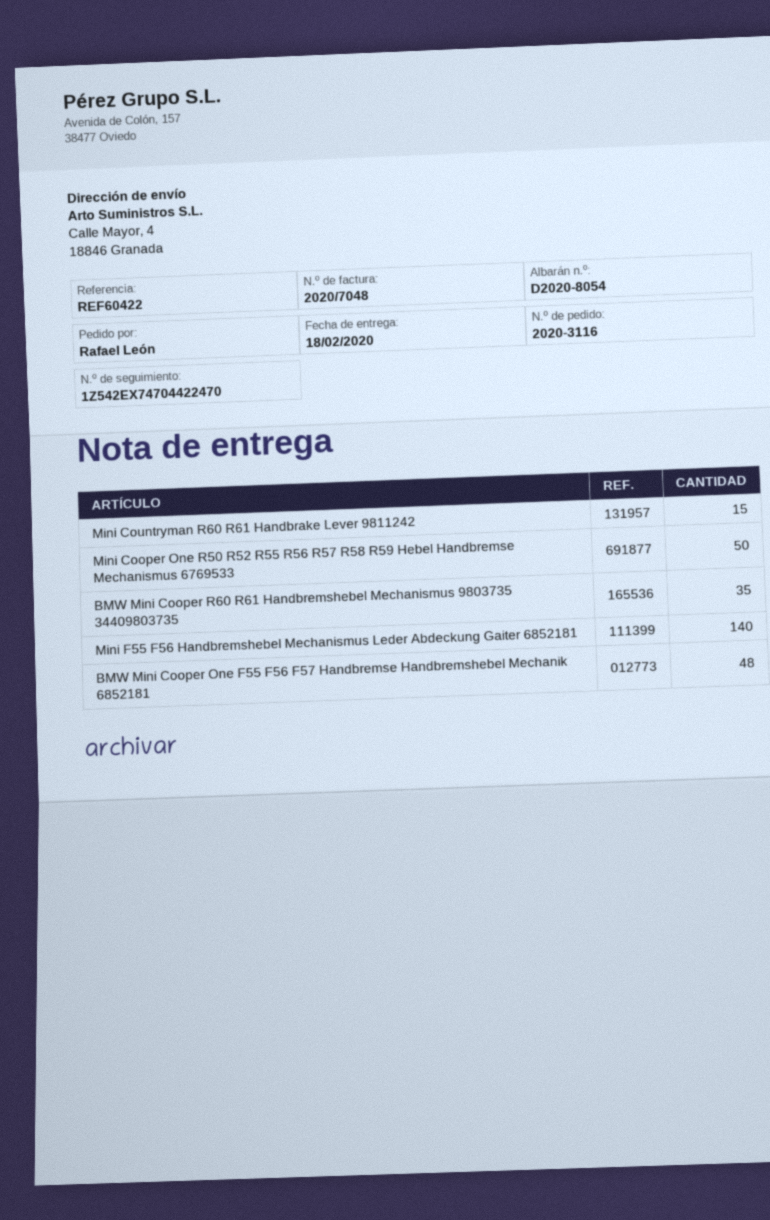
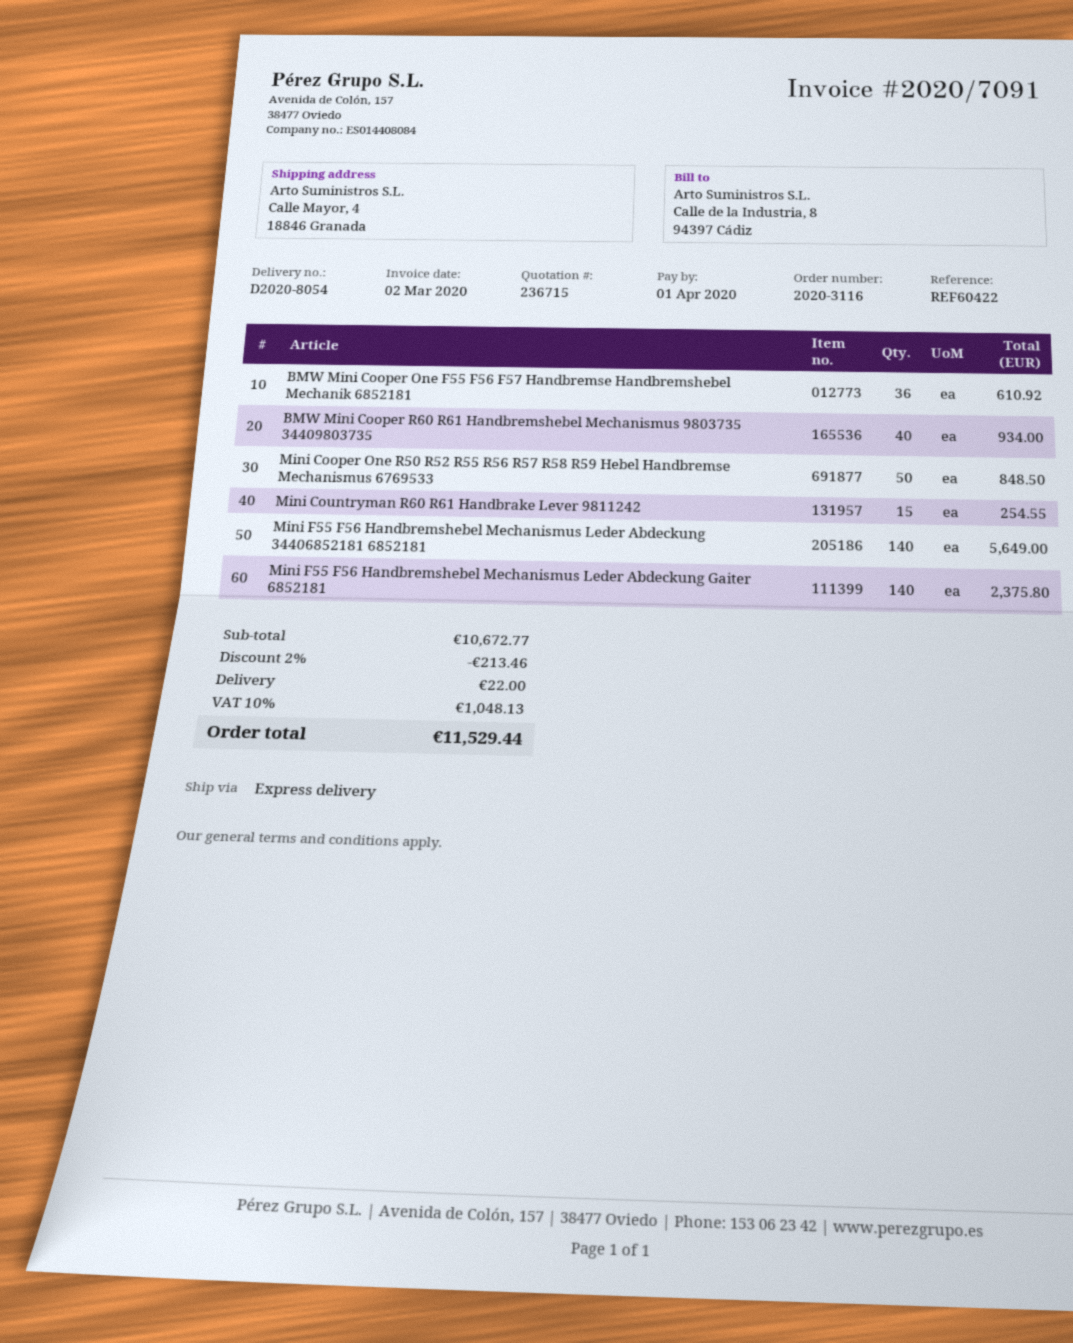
invoice number: 2020/7048 -> 2020/7091
BMW Mini Cooper R60 R61 Handbremshebel Mechanismus 9803735 34409803735: 35 -> 40
BMW Mini Cooper One F55 F56 F57 Handbremse Handbremshebel Mechanik 6852181: 48 -> 36
Mini F55 F56 Handbremshebel Mechanismus Leder Abdeckung 34406852181 6852181: none -> 140

